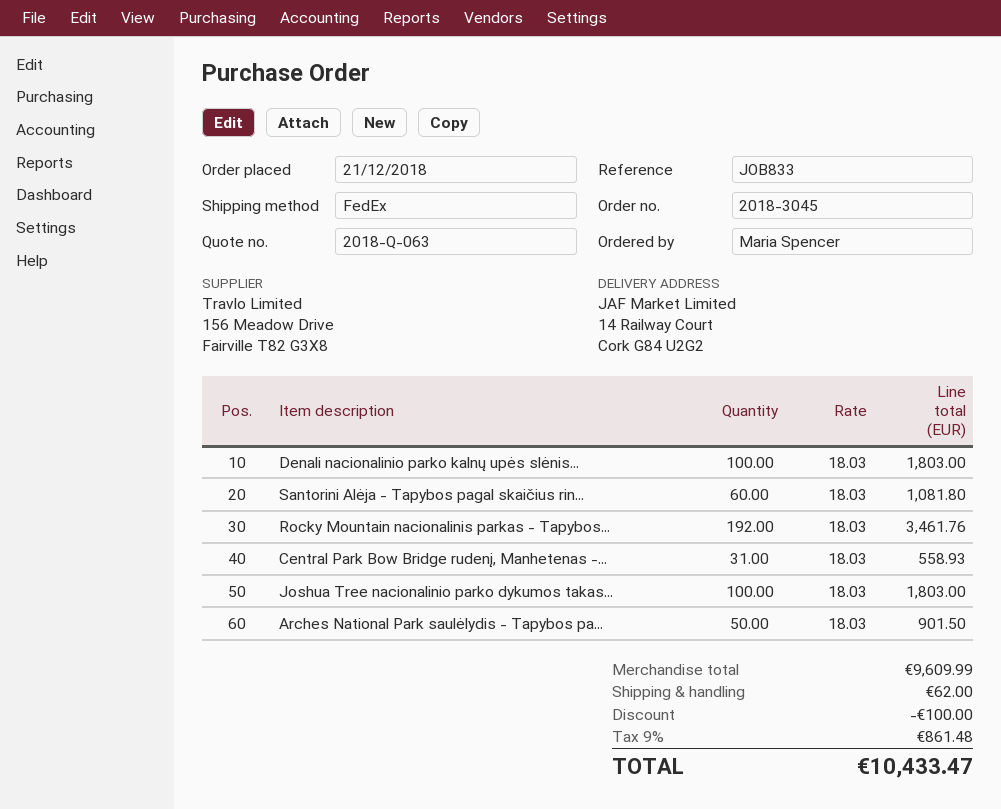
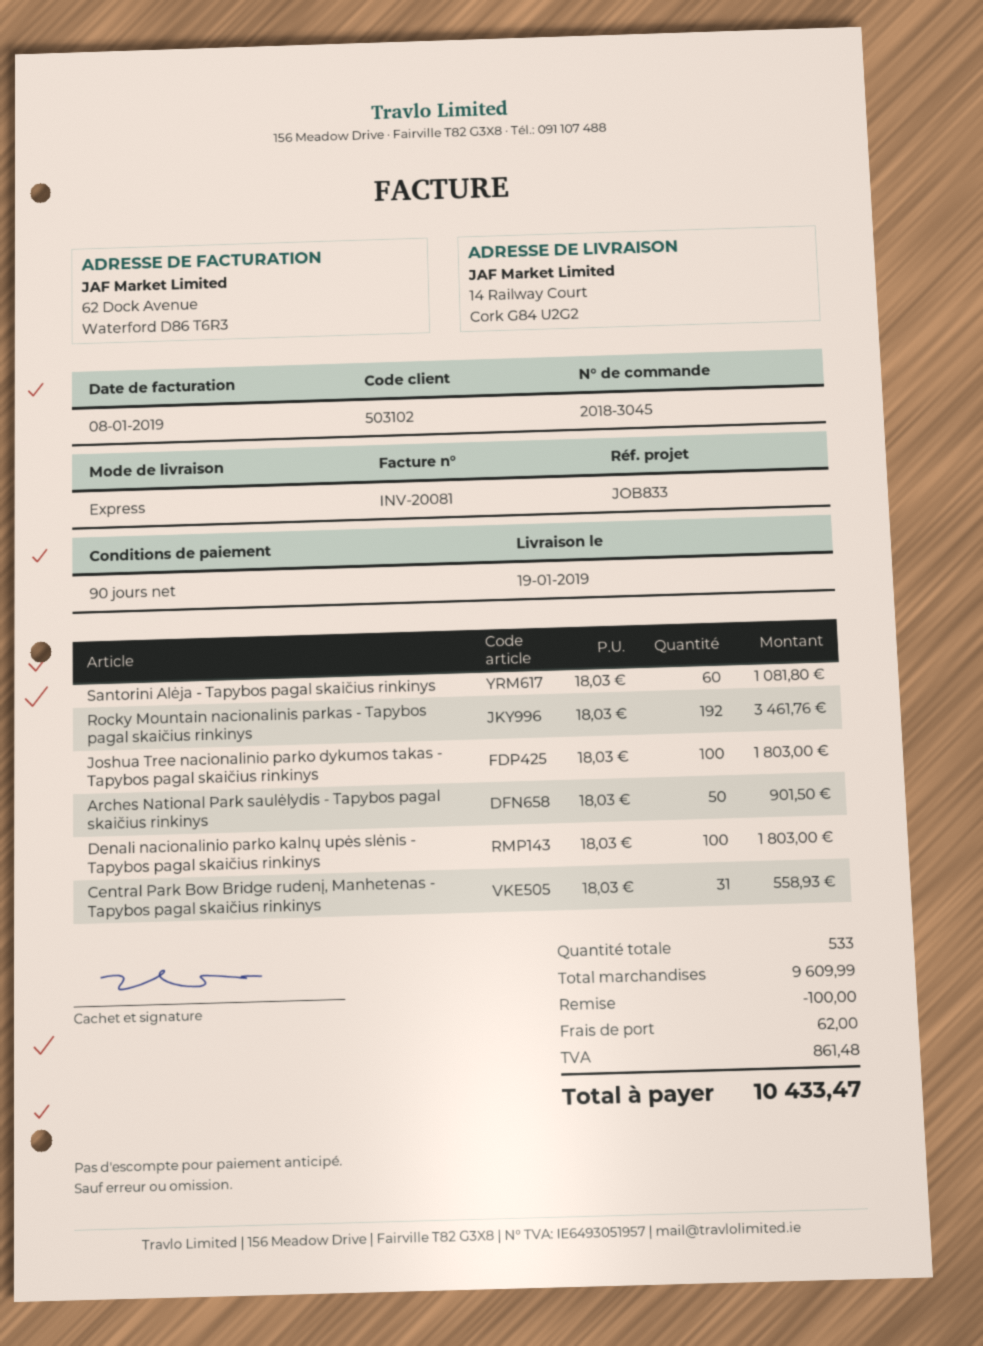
shipping method: FedEx -> express

